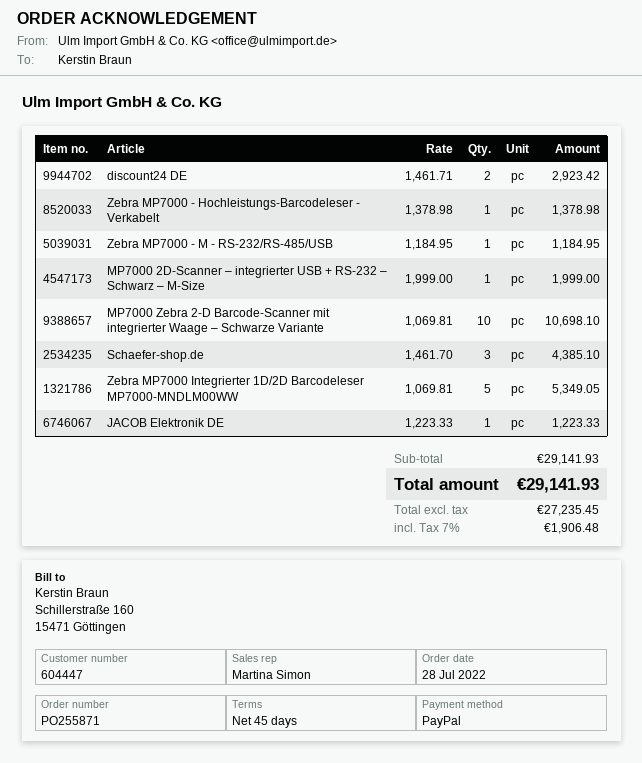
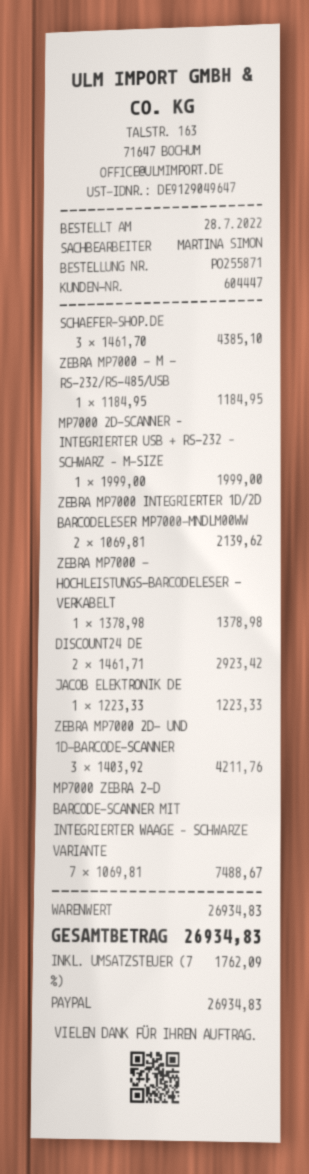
MP7000 Zebra 2‑D Barcode‑Scanner mit integrierter Waage – Schwarze Variante: 10 x 1069.81 = 10698.10 -> 7 x 1069.81 = 7488.67
Zebra MP7000 Integrierter 1D/2D Barcodeleser MP7000-MNDLM00WW: 5 x 1069.81 = 5349.05 -> 2 x 1069.81 = 2139.62
ZEBRA MP7000 2D- UND 1D-BARCODE-SCANNER: none -> 3 x 1403.92 = 4211.76
subtotal: 29141.93 -> 26934.83
tax: 7% = 1906.48 -> 7% = 1762.09
total: 29141.93 -> 26934.83

